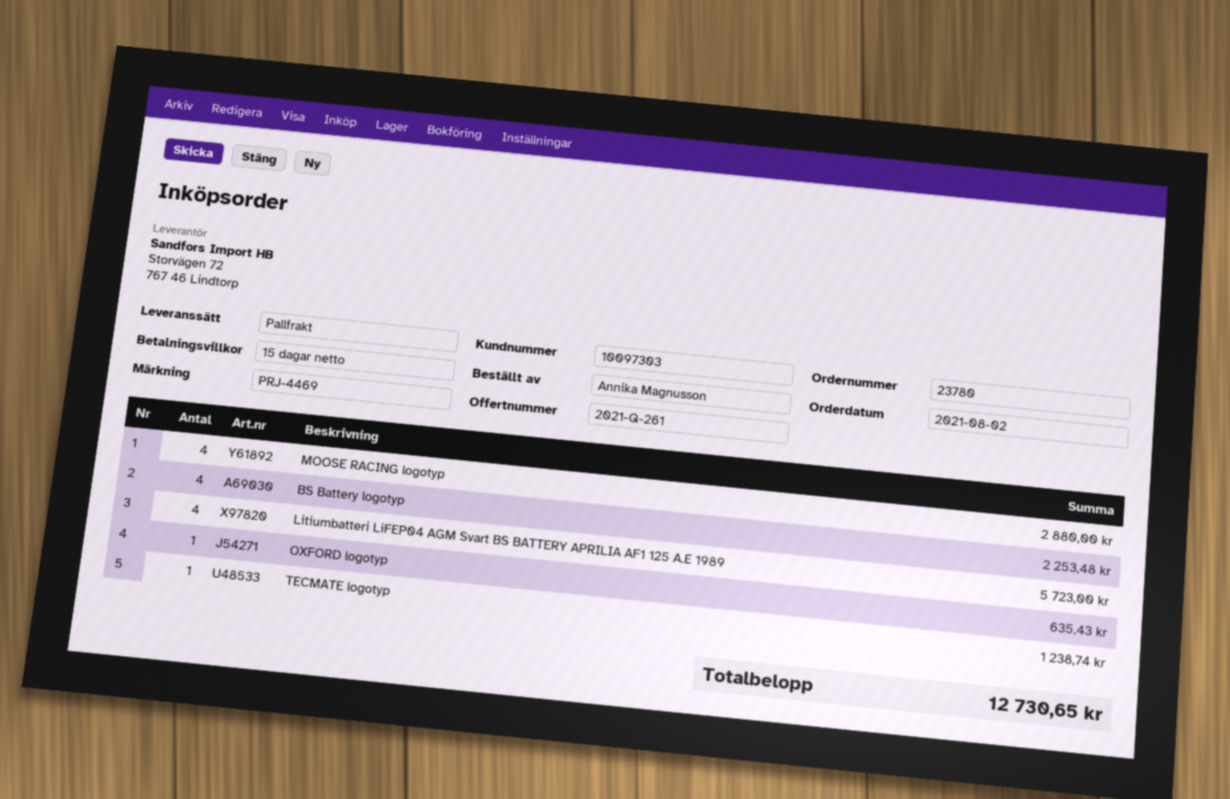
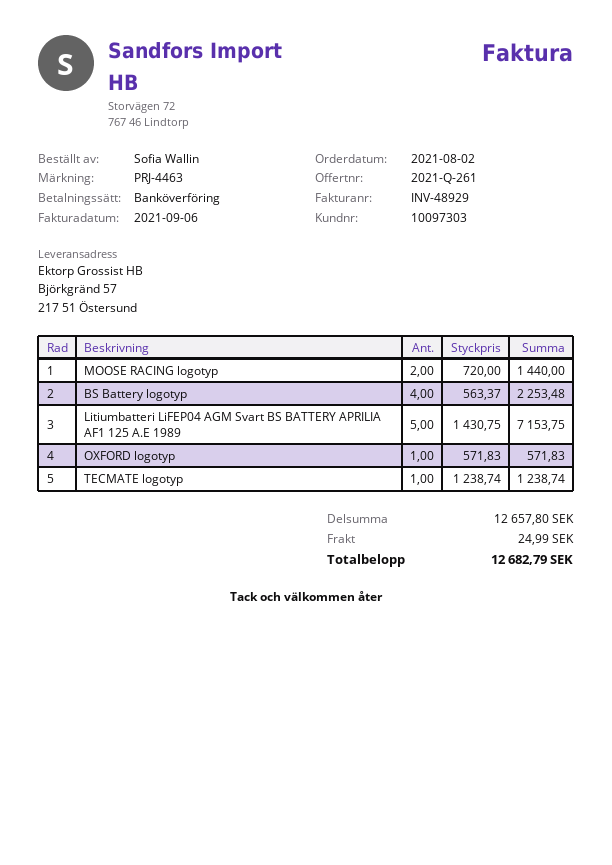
reference: PRJ-4469 -> PRJ-4463
ordered by: Annika Magnusson -> Sofia Wallin
MOOSE RACING logotyp: 4 for 2880.00 -> 2 for 1440.00
Litiumbatteri LiFEP04 AGM Svart BS BATTERY APRILIA AF1 125 A.E 1989: 4 for 5723.00 -> 5 for 7153.75
OXFORD logotyp: 1 for 635.43 -> 1 for 571.83
shipping: none -> 24.99
total: 12730.65 -> 12682.79

